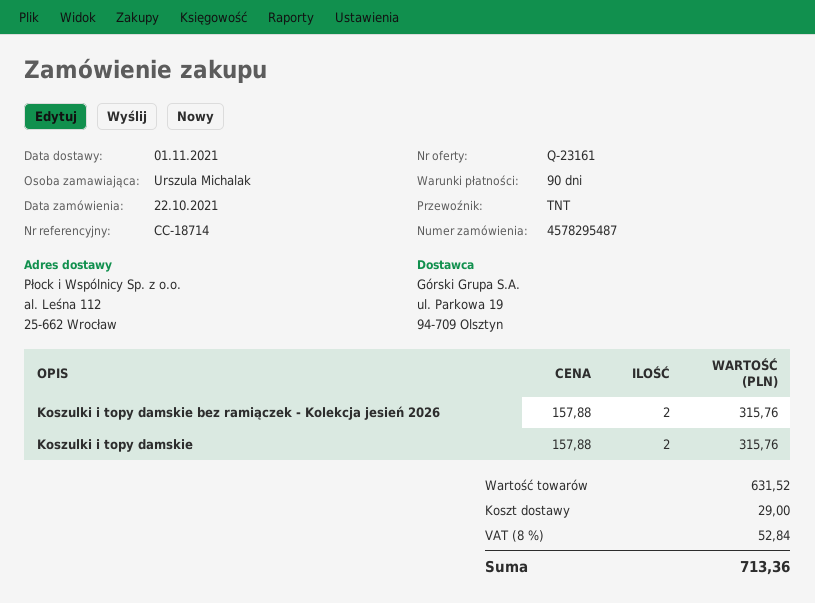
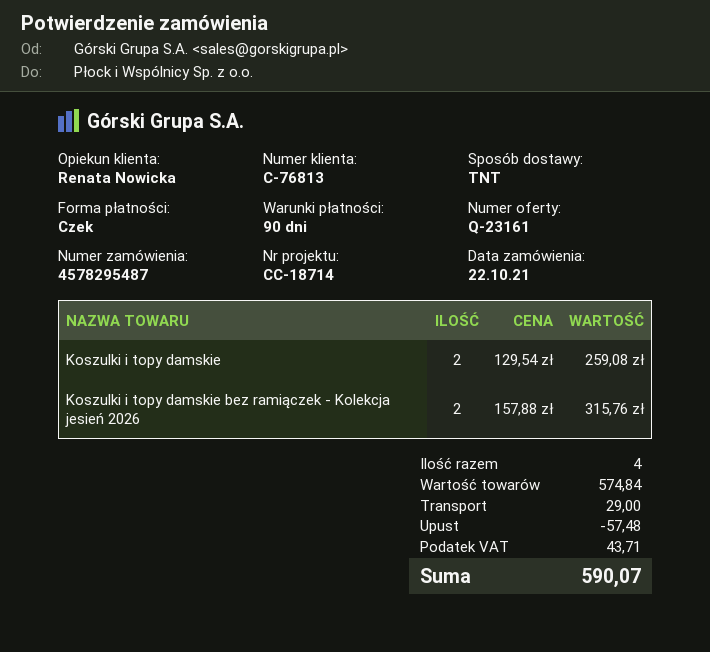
Koszulki i topy damskie: 2 x 157.88 = 315.76 -> 2 x 129.54 = 259.08
subtotal: 631.52 -> 574.84
discount: none -> 57.48
tax: 52.84 -> 43.71
total: 713.36 -> 590.07

